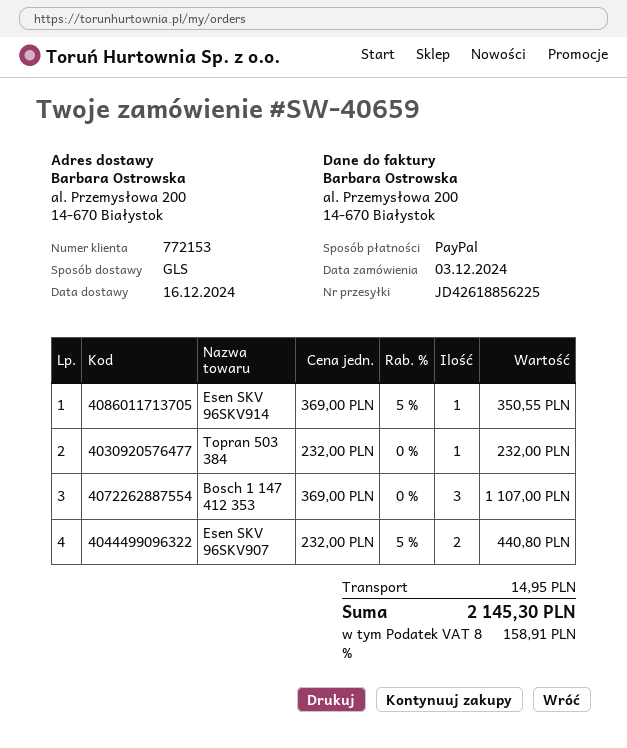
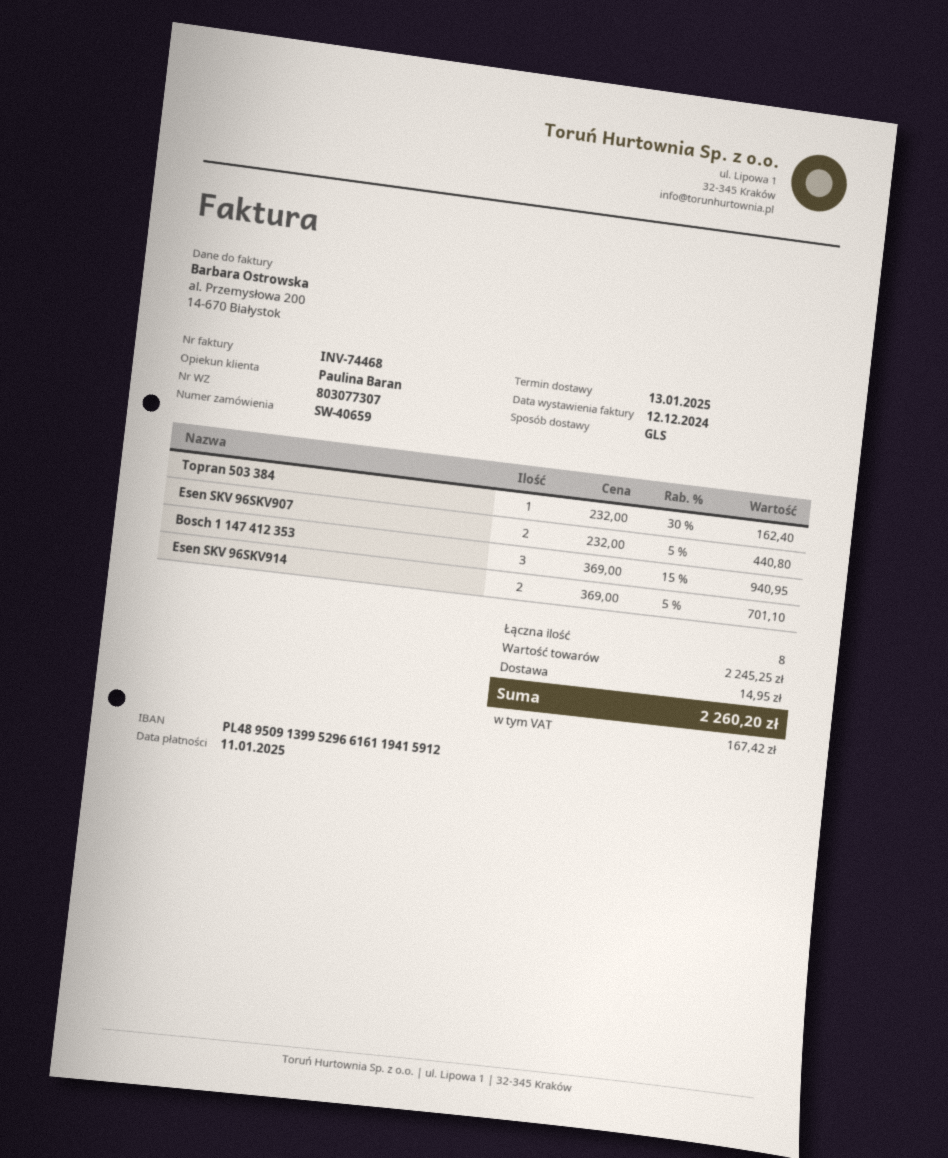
delivery date: 2024-12-16 -> 2025-01-13
Esen SKV 96SKV914: 1 x 369.00 - 5% = 350.55 -> 2 x 369.00 - 5% = 701.10
Topran 503 384: 1 x 232.00 = 232.00 -> 1 x 232.00 - 30% = 162.40
Bosch 1 147 412 353: 3 x 369.00 = 1107.00 -> 3 x 369.00 - 15% = 940.95
tax: 158.91 -> 167.42
total: 2145.30 -> 2260.20

